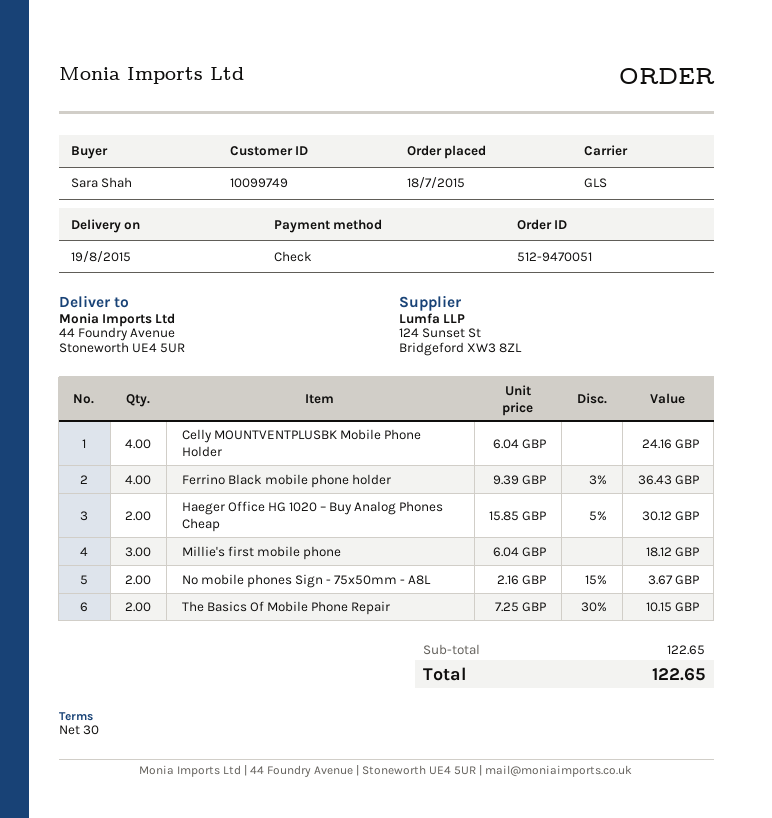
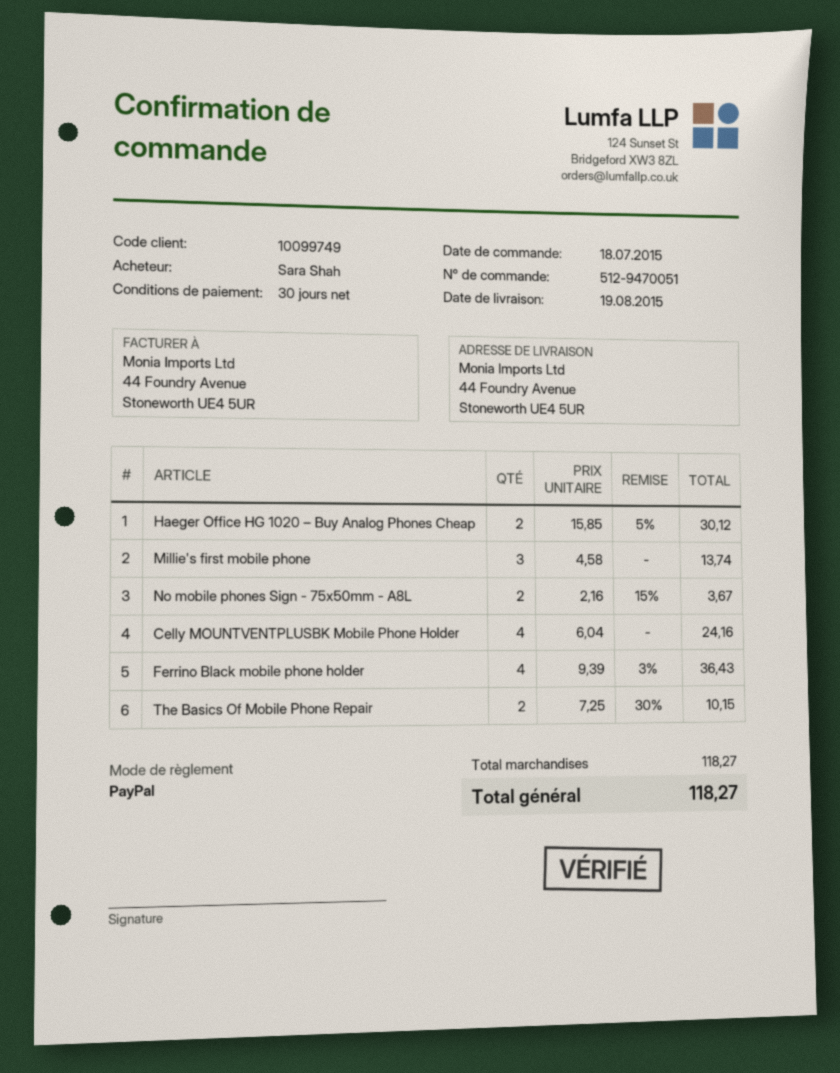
payment method: cheque -> PayPal
Millie's first mobile phone: 3 x 6.04 = 18.12 -> 3 x 4.58 = 13.74
subtotal: 122.65 -> 118.27
total: 122.65 -> 118.27

